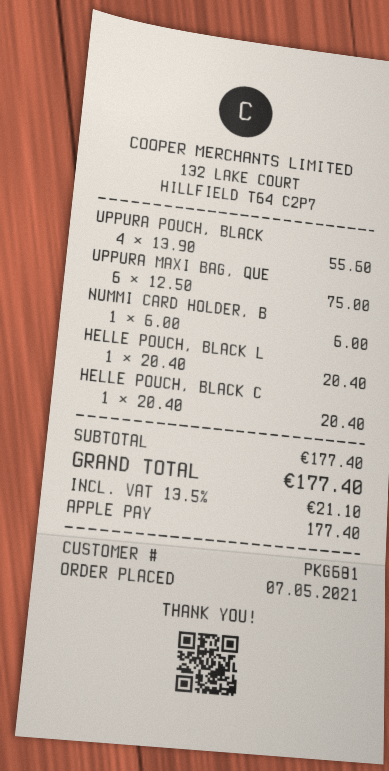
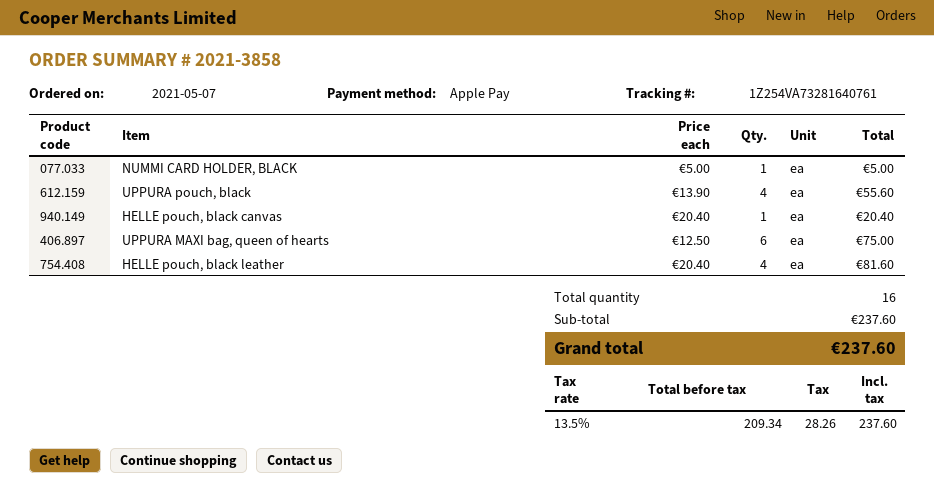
NUMMI CARD HOLDER, B: 1 x 6.00 = 6.00 -> 1 x 5.00 = 5.00
HELLE POUCH, BLACK L: 1 x 20.40 = 20.40 -> 4 x 20.40 = 81.60
subtotal: 177.40 -> 237.60
tax: 13.5% = 21.10 -> 13.5% = 28.26
total: 177.40 -> 237.60

